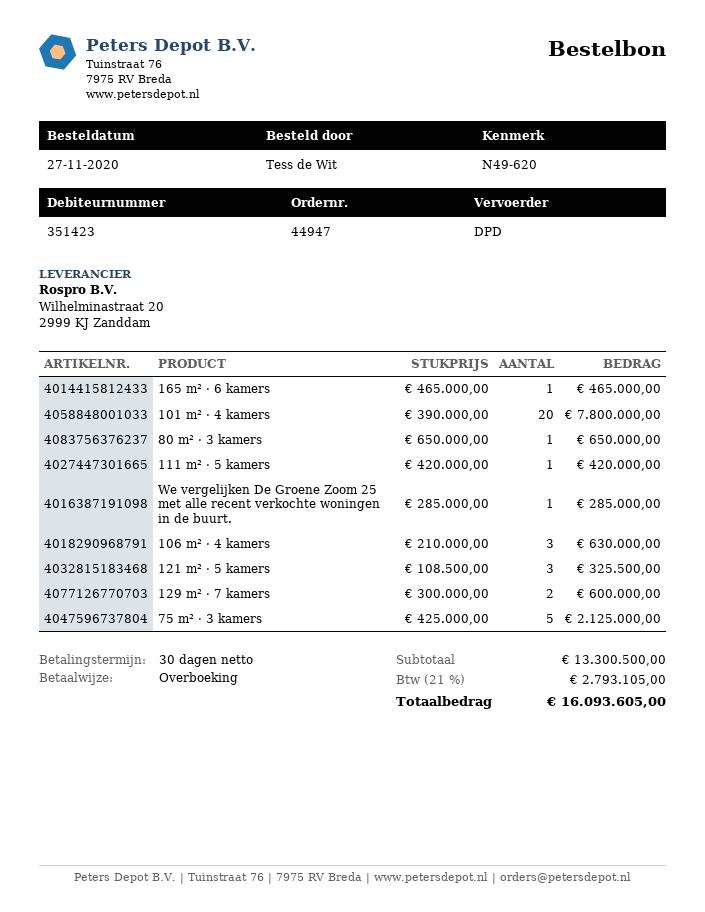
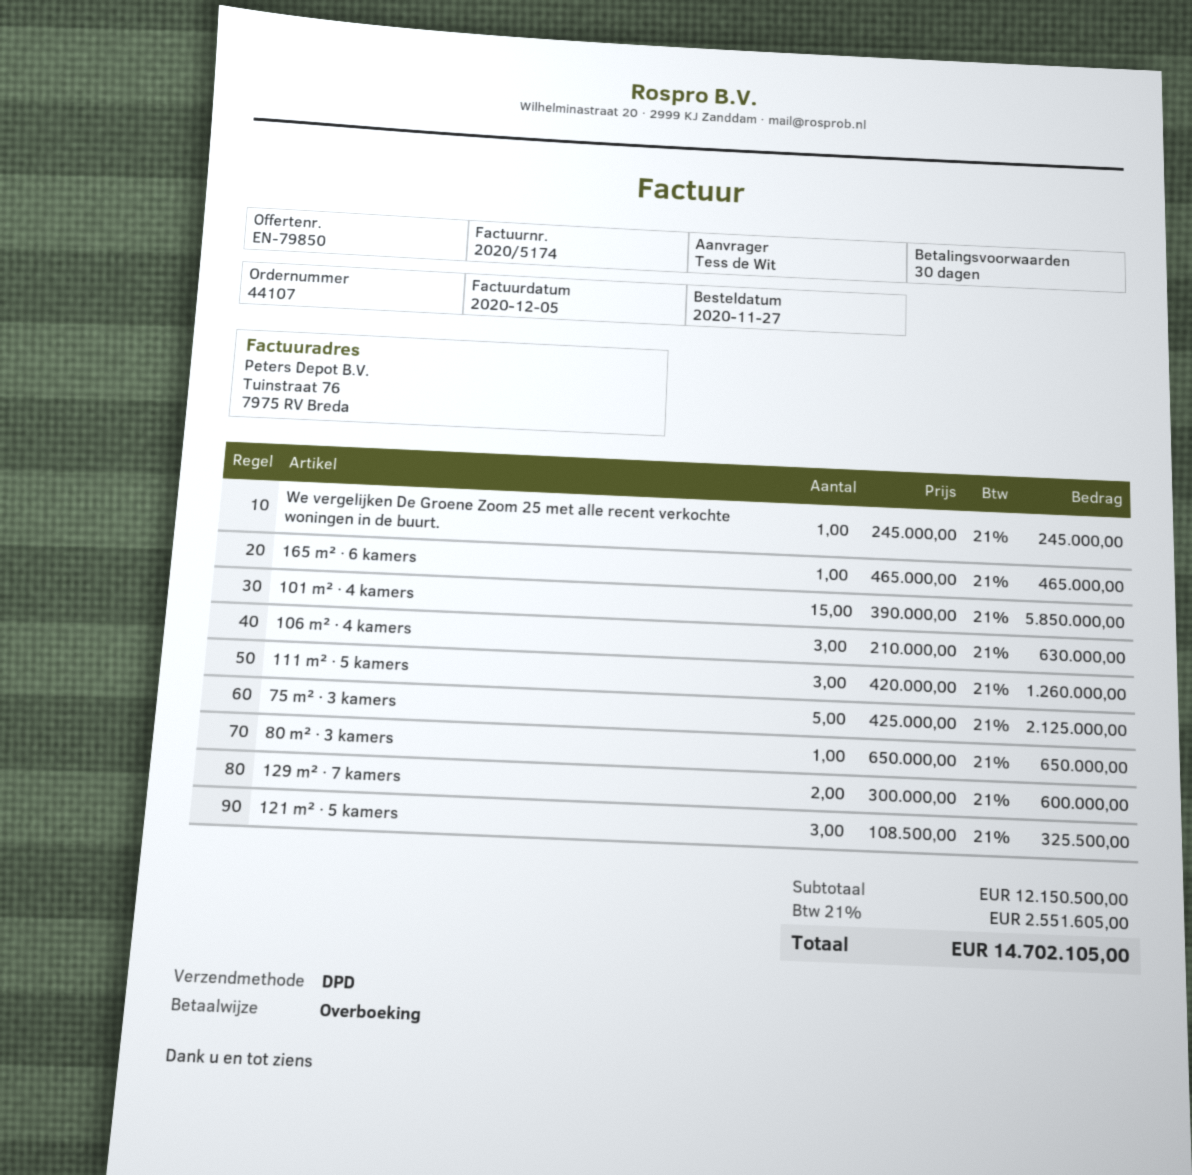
order number: 44947 -> 44107
101 m² · 4 kamers: 20 x 390000.00 = 7800000.00 -> 15 x 390000.00 = 5850000.00
111 m² · 5 kamers: 1 x 420000.00 = 420000.00 -> 3 x 420000.00 = 1260000.00
We vergelijken De Groene Zoom 25 met alle recent verkochte woningen in de buurt.: 1 x 285000.00 = 285000.00 -> 1 x 245000.00 = 245000.00
subtotal: 13300500.00 -> 12150500.00
tax: 21% = 2793105.00 -> 21% = 2551605.00
total: 16093605.00 -> 14702105.00

